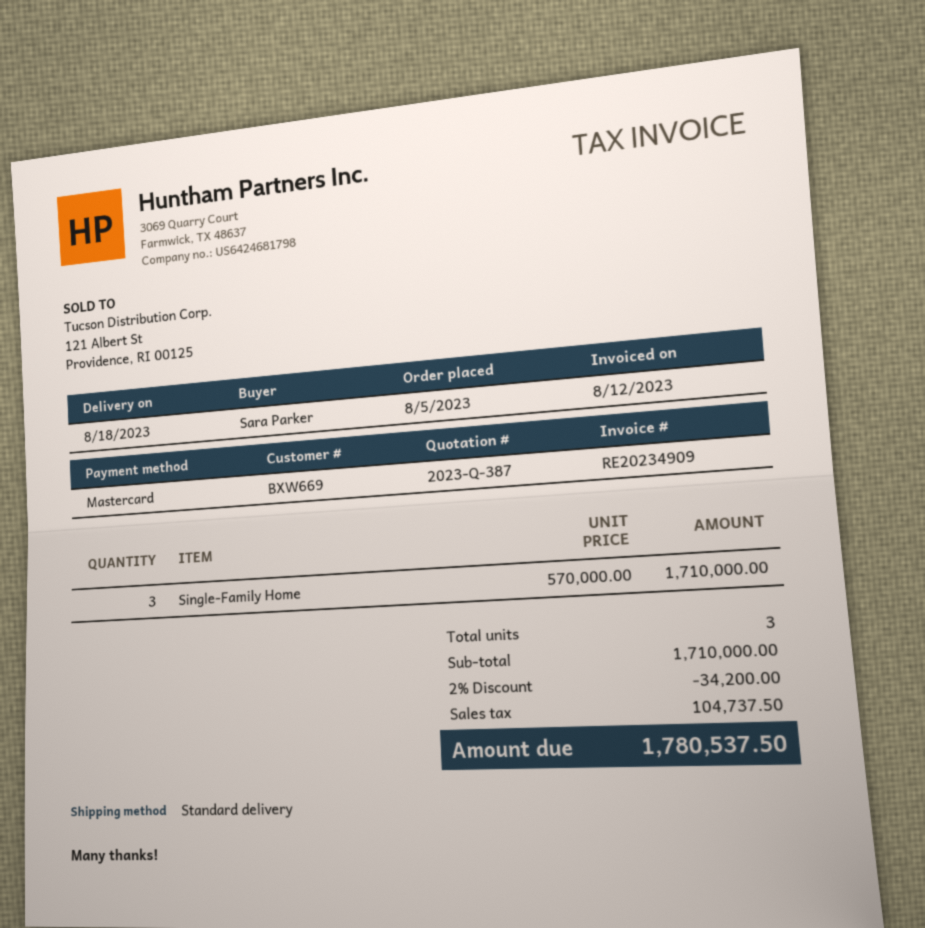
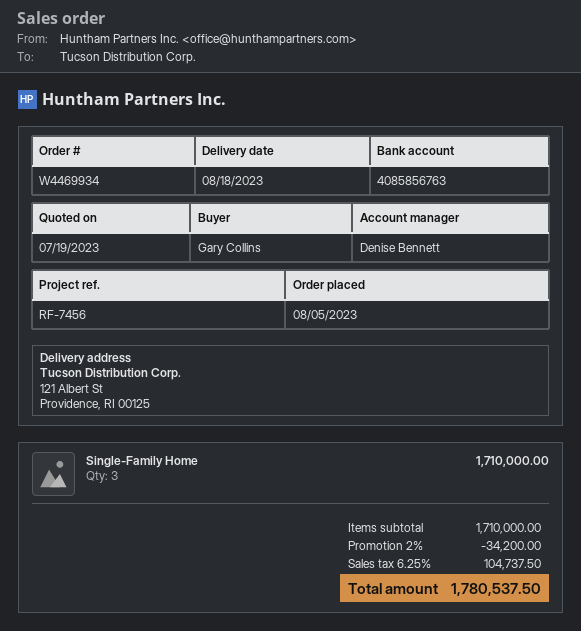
ordered by: Sara Parker -> Gary Collins

